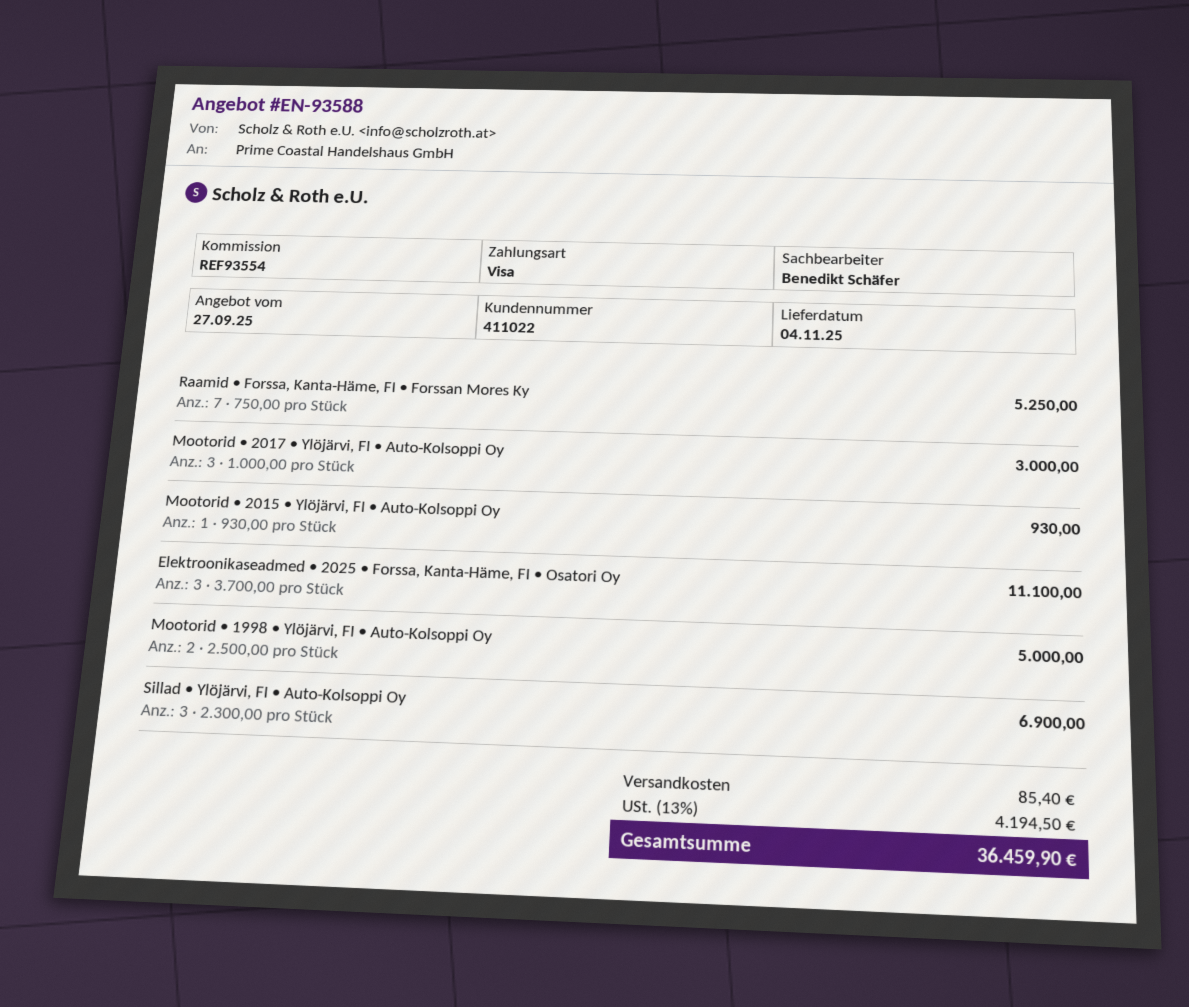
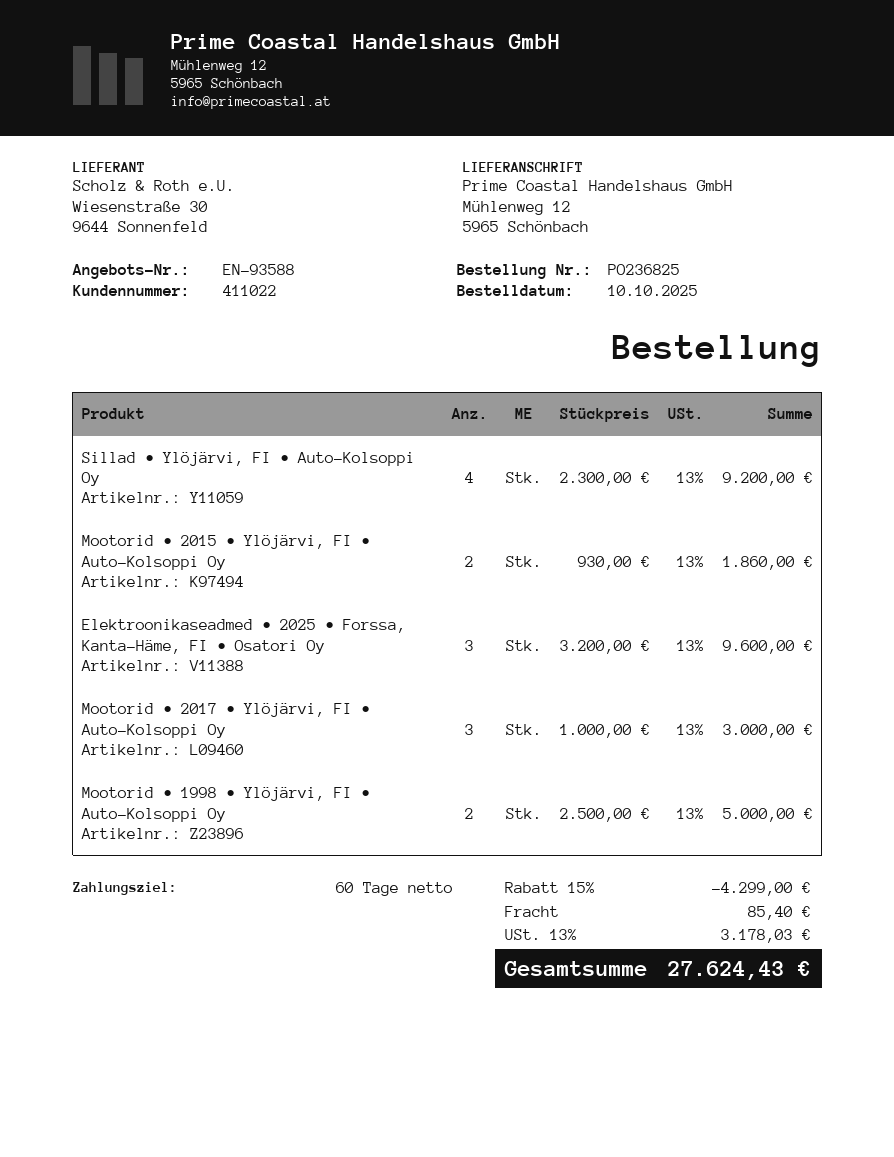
Raamid • Forssa, Kanta-Häme, FI • Forssan Mores Ky: 7 x 750.00 = 5250.00 -> none
Mootorid • 2015 • Ylöjärvi, FI • Auto-Kolsoppi Oy: 1 x 930.00 = 930.00 -> 2 x 930.00 = 1860.00
Elektroonikaseadmed • 2025 • Forssa, Kanta-Häme, FI • Osatori Oy: 3 x 3700.00 = 11100.00 -> 3 x 3200.00 = 9600.00
Sillad • Ylöjärvi, FI • Auto-Kolsoppi Oy: 3 x 2300.00 = 6900.00 -> 4 x 2300.00 = 9200.00
discount: none -> 15% = 4299.00
tax: 13% = 4194.50 -> 13% = 3178.03
total: 36459.90 -> 27624.43

